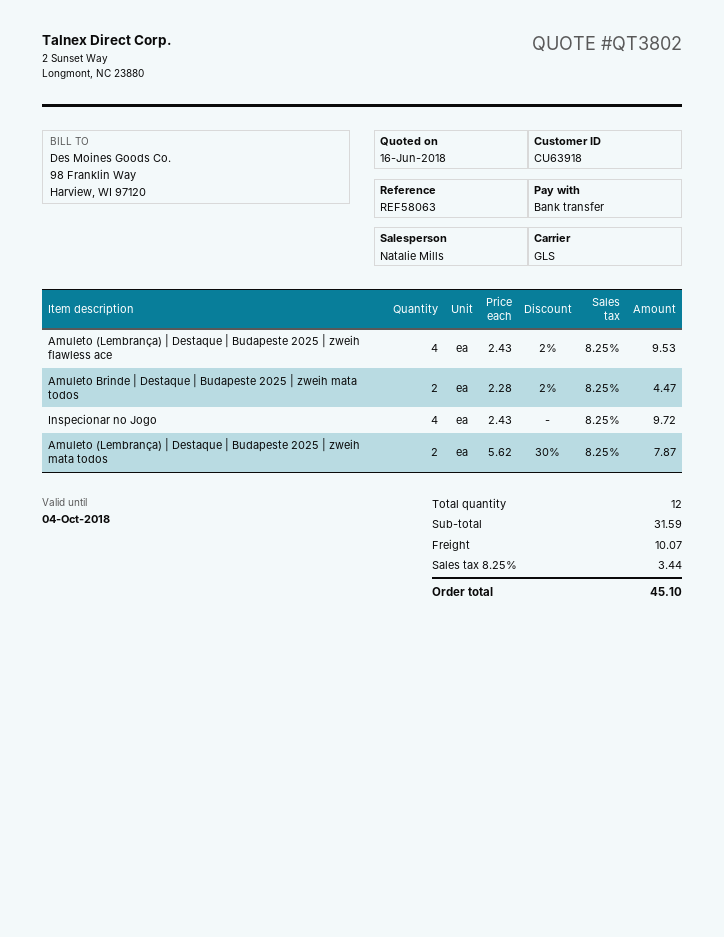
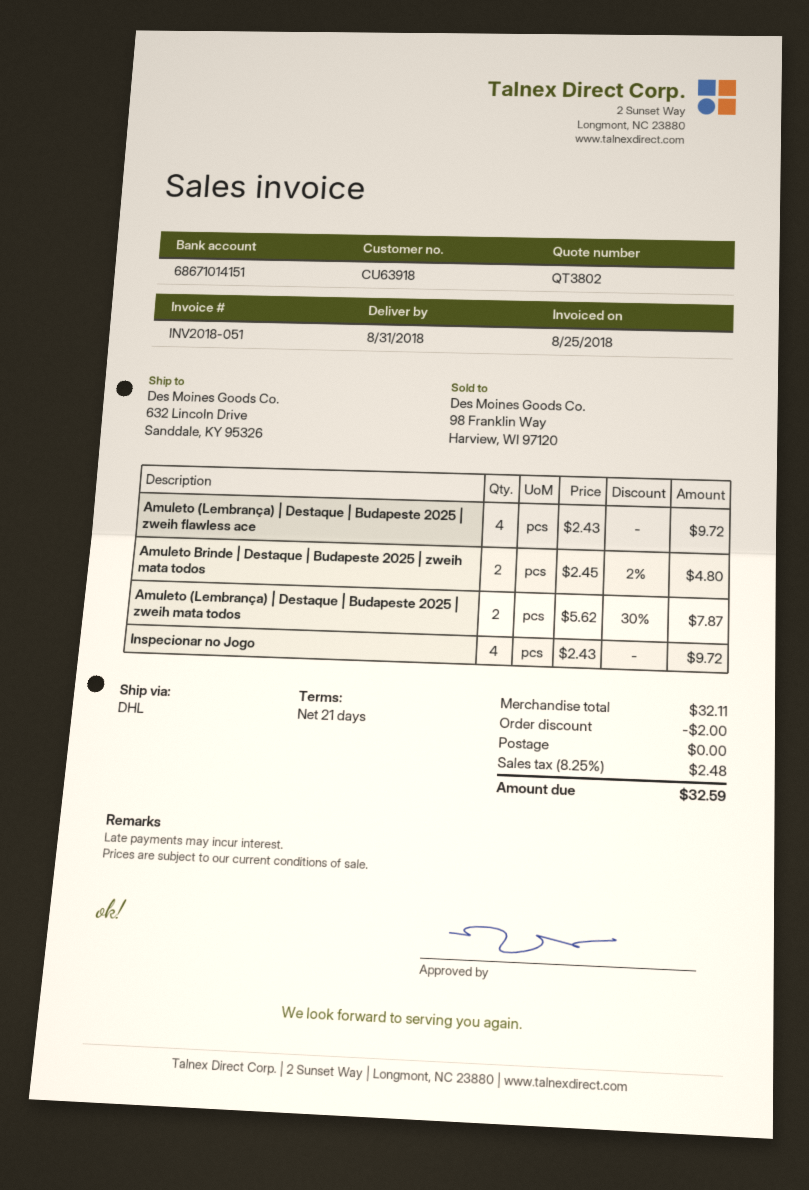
shipping method: GLS -> DHL
Amuleto (Lembrança) | Destaque | Budapeste 2025 | zweih flawless ace: 4 x 2.43 - 2% = 9.53 -> 4 x 2.43 = 9.72
Amuleto Brinde | Destaque | Budapeste 2025 | zweih mata todos: 2 x 2.28 - 2% = 4.47 -> 2 x 2.45 - 2% = 4.80
subtotal: 31.59 -> 32.11
discount: none -> 2.00
shipping: 10.07 -> 0.00
tax: 8.25% = 3.44 -> 8.25% = 2.48
total: 45.10 -> 32.59

